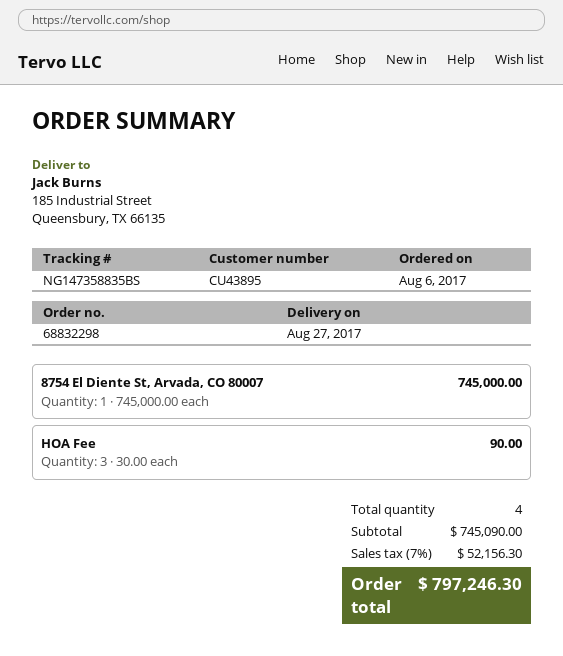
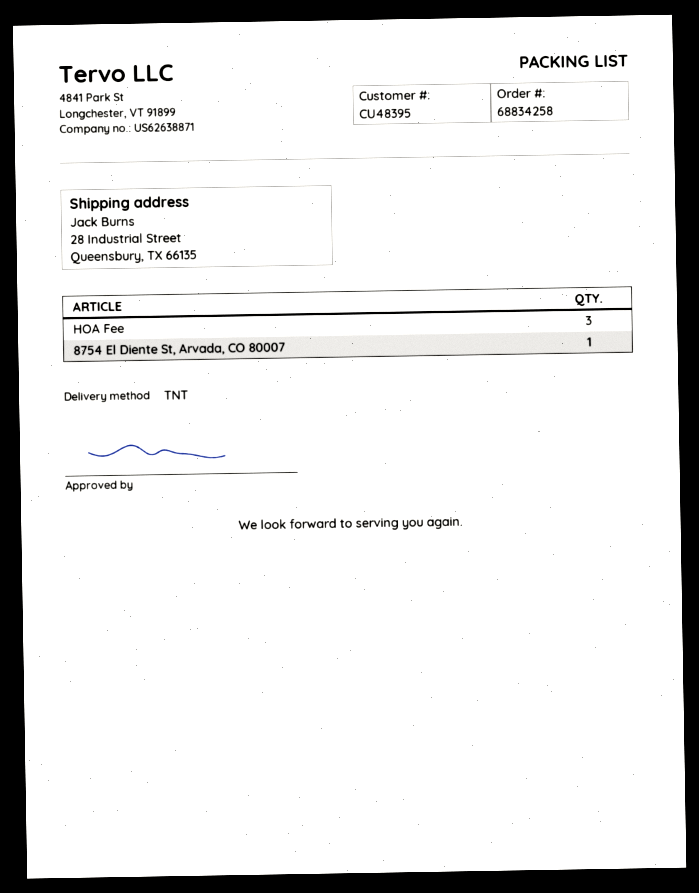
order number: 68832298 -> 68834258
customer number: CU43895 -> CU48395
ship to: 185 Industrial Street, Queensbury, TX 66135 -> 28 Industrial Street, Queensbury, TX 66135

